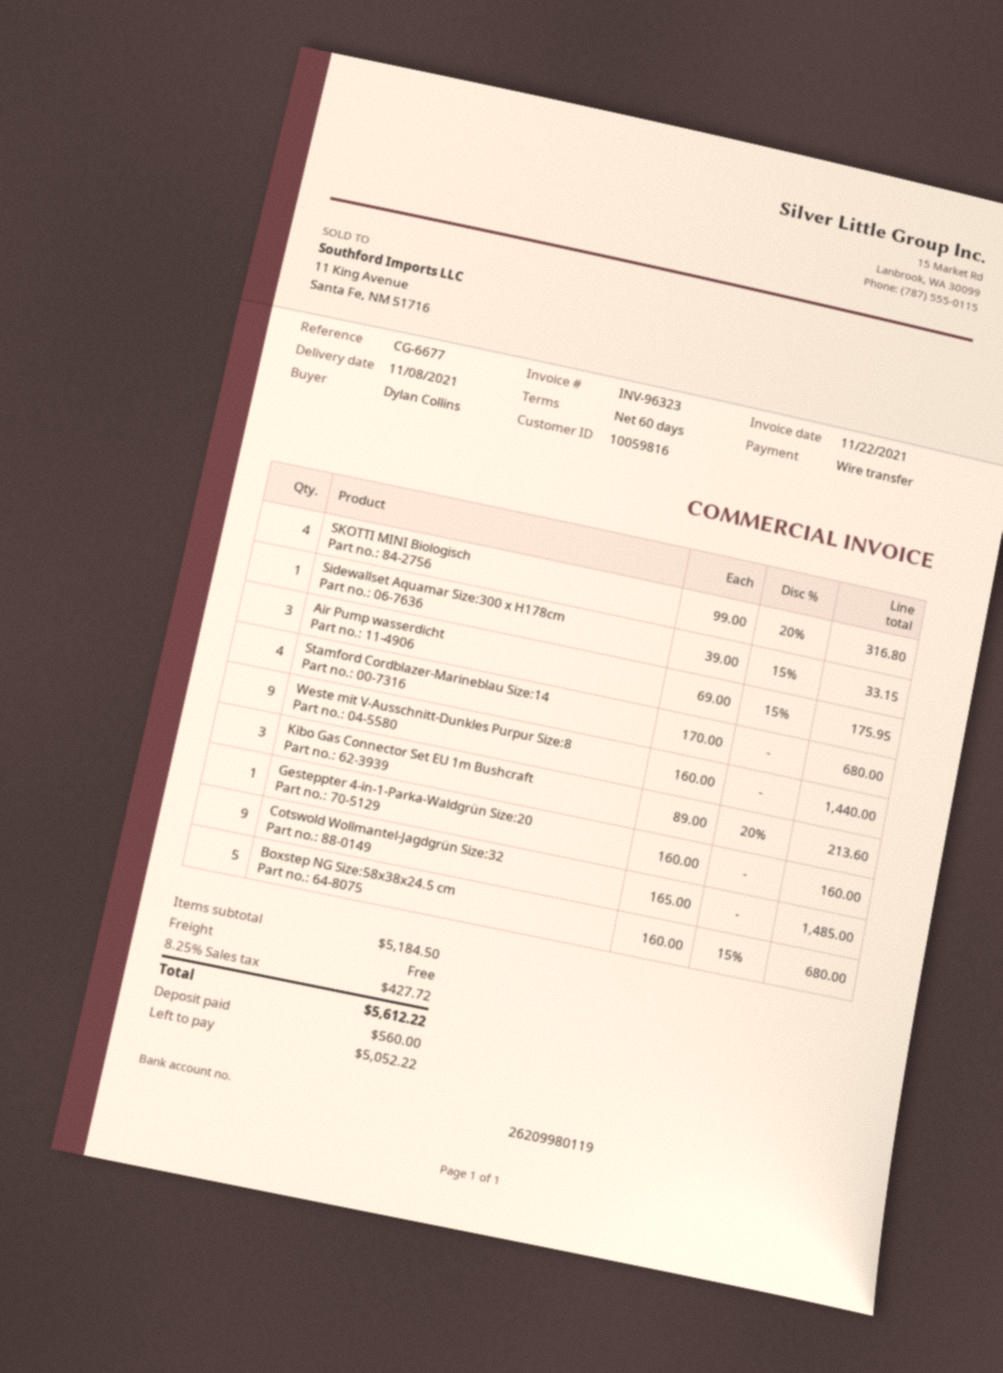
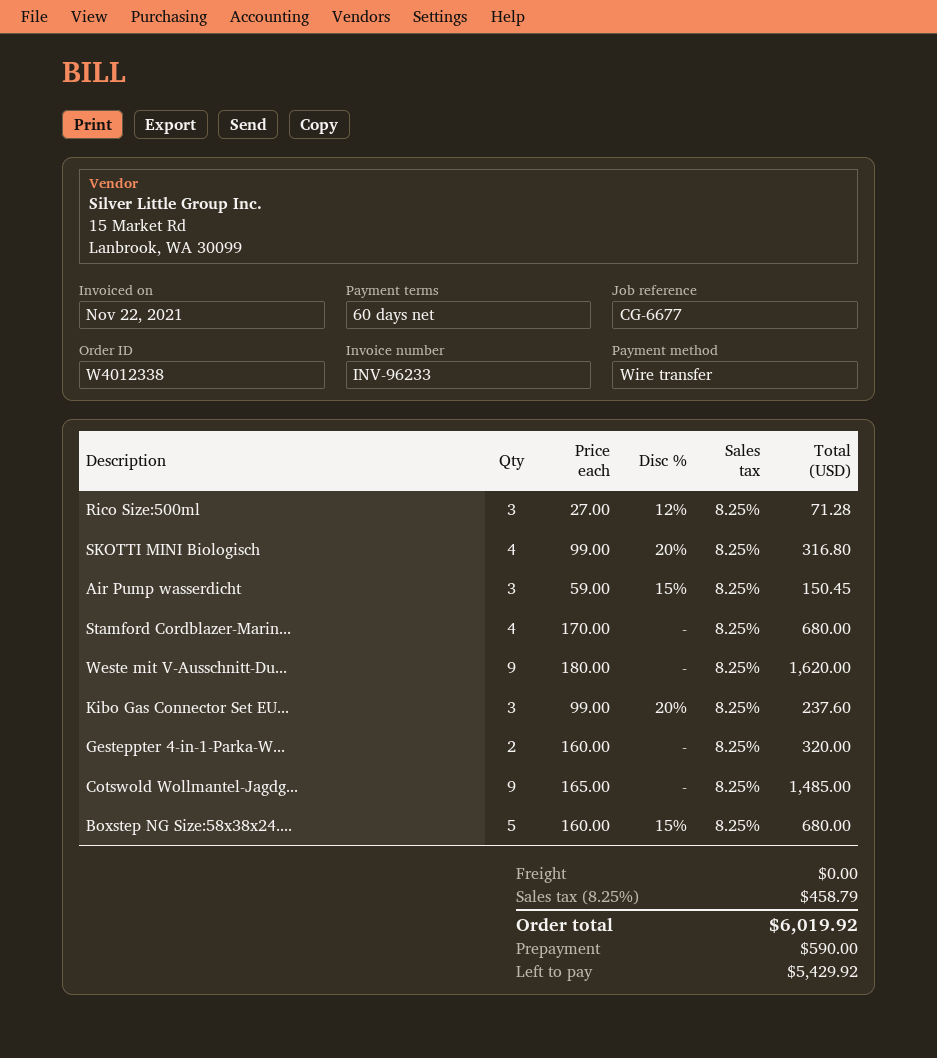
invoice number: INV-96323 -> INV-96233
Sidewallset Aquamar Size:300 x H178cm: 1 x 39.00 - 15% = 33.15 -> none
Air Pump wasserdicht: 3 x 69.00 - 15% = 175.95 -> 3 x 59.00 - 15% = 150.45
Weste mit V-Ausschnitt-Dunkles Purpur Size:8: 9 x 160.00 = 1440.00 -> 9 x 180.00 = 1620.00
Kibo Gas Connector Set EU 1m Bushcraft: 3 x 89.00 - 20% = 213.60 -> 3 x 99.00 - 20% = 237.60
Gesteppter 4-in-1-Parka-Waldgrün Size:20: 1 x 160.00 = 160.00 -> 2 x 160.00 = 320.00
Rico Size:500ml: none -> 3 x 27.00 - 12% = 71.28
tax: 8.25% = 427.72 -> 8.25% = 458.79
total: 5612.22 -> 6019.92
deposit: 560.00 -> 590.00
balance: 5052.22 -> 5429.92

